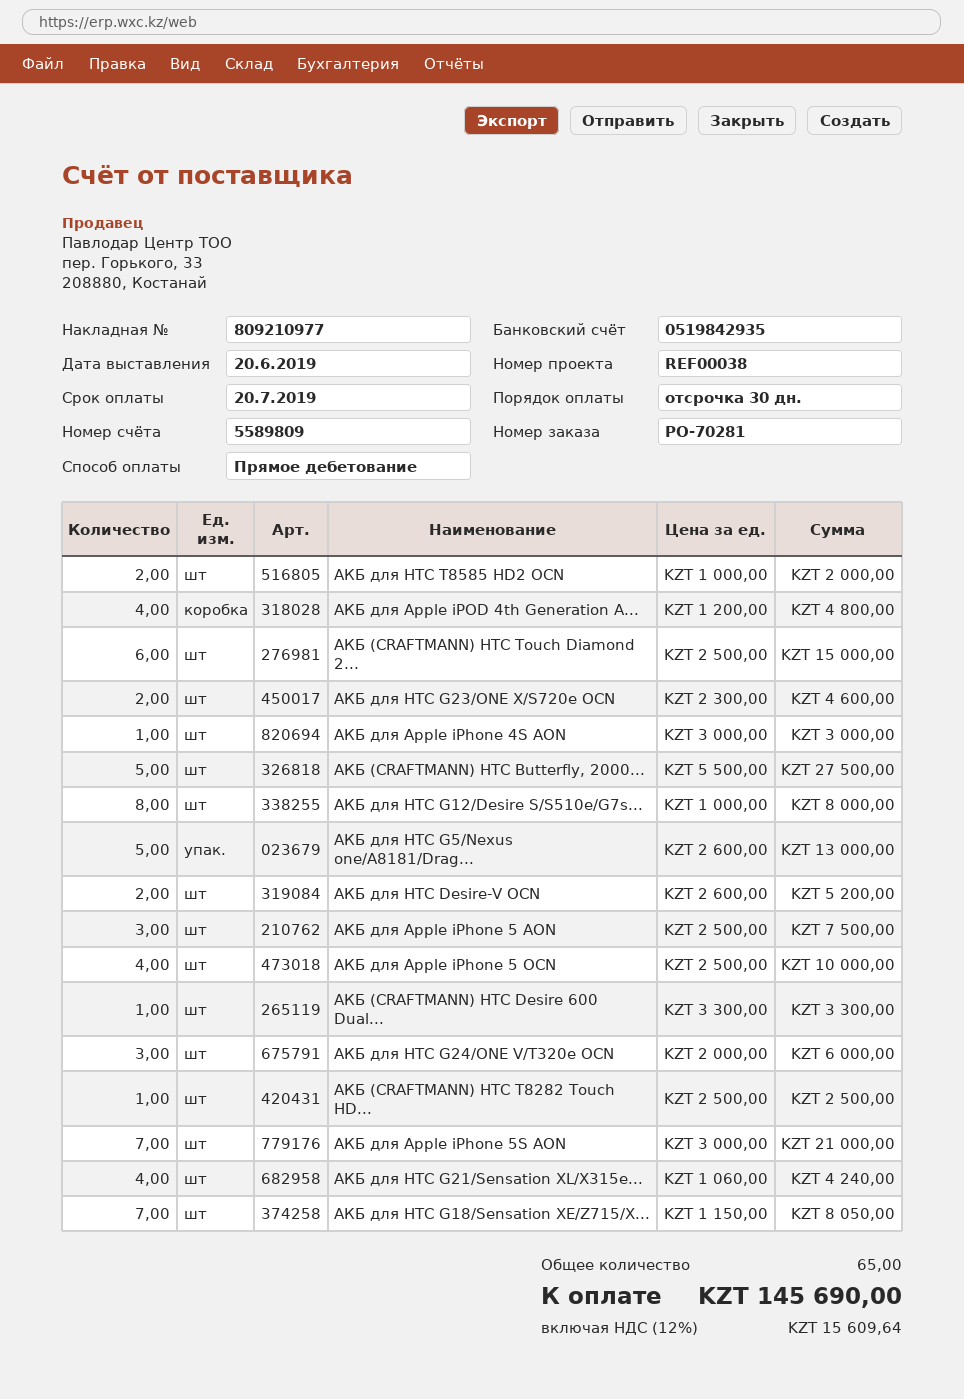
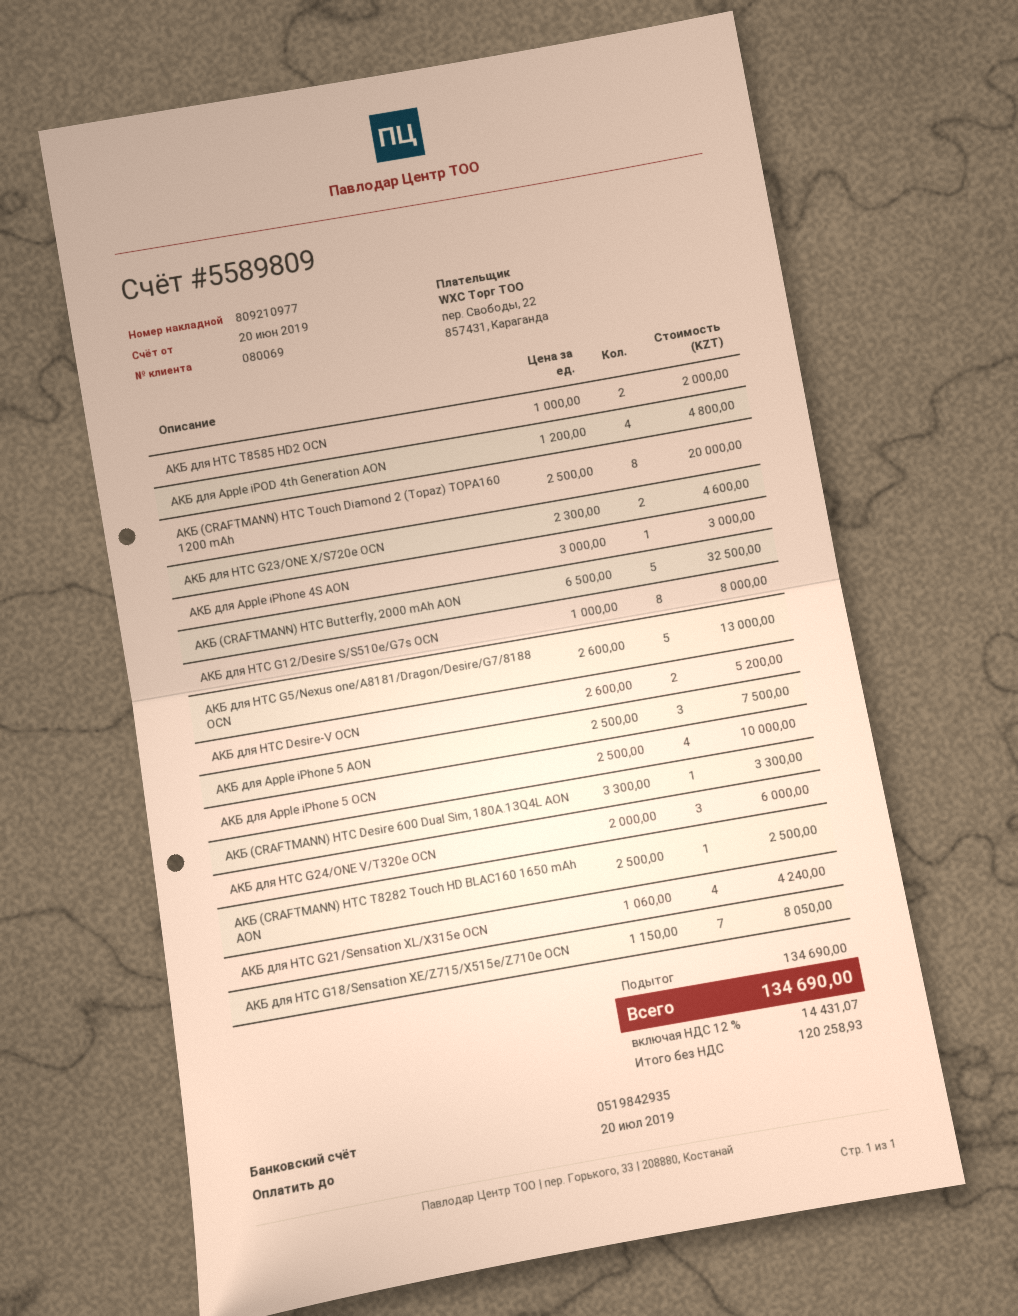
АКБ (CRAFTMANN) HTC Touch Diamond 2...: 6 x 2500.00 = 15000.00 -> 8 x 2500.00 = 20000.00
АКБ (CRAFTMANN) HTC Butterfly, 2000...: 5 x 5500.00 = 27500.00 -> 5 x 6500.00 = 32500.00
АКБ для Apple iPhone 5S AON: 7 x 3000.00 = 21000.00 -> none
tax: 12% = 15609.64 -> 12% = 14431.07
total: 145690.00 -> 134690.00

